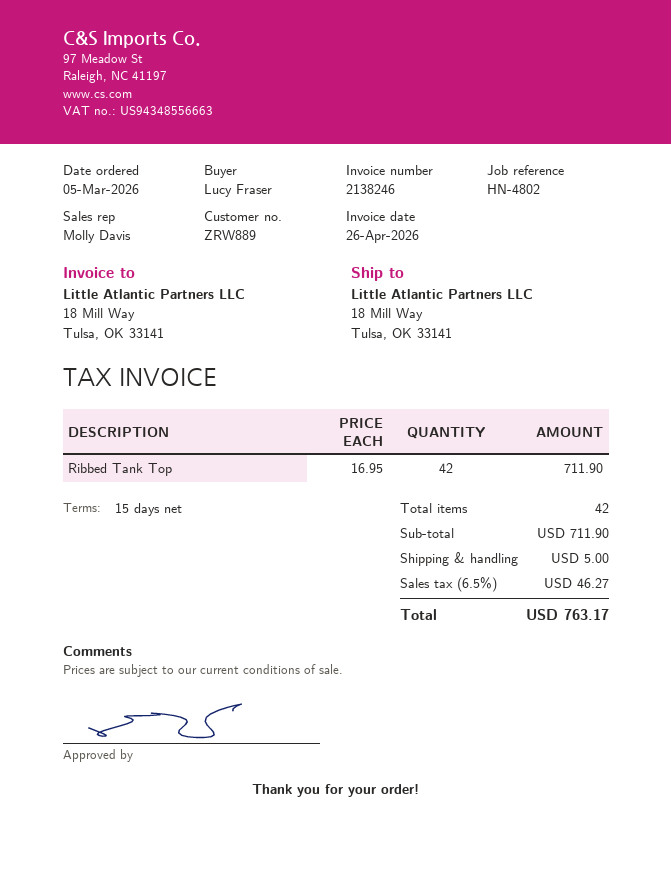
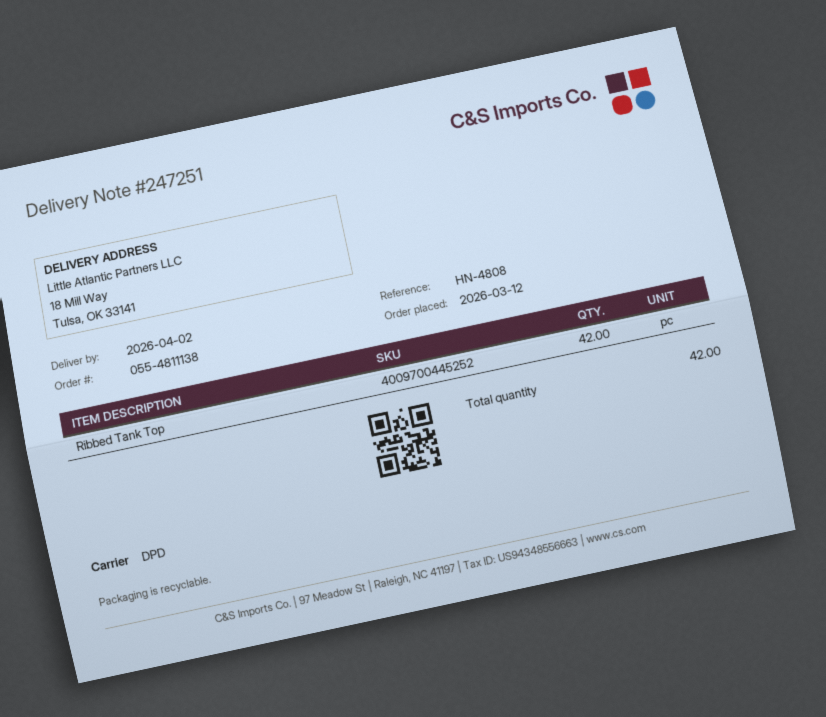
order date: 2026-03-05 -> 2026-03-12
reference: HN-4802 -> HN-4808

